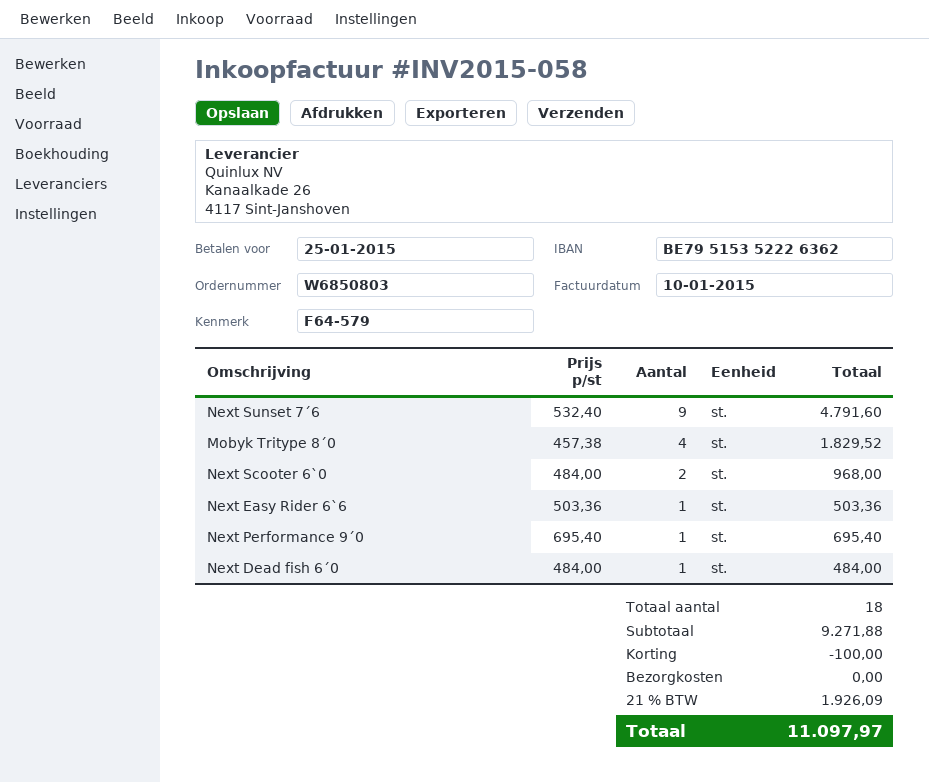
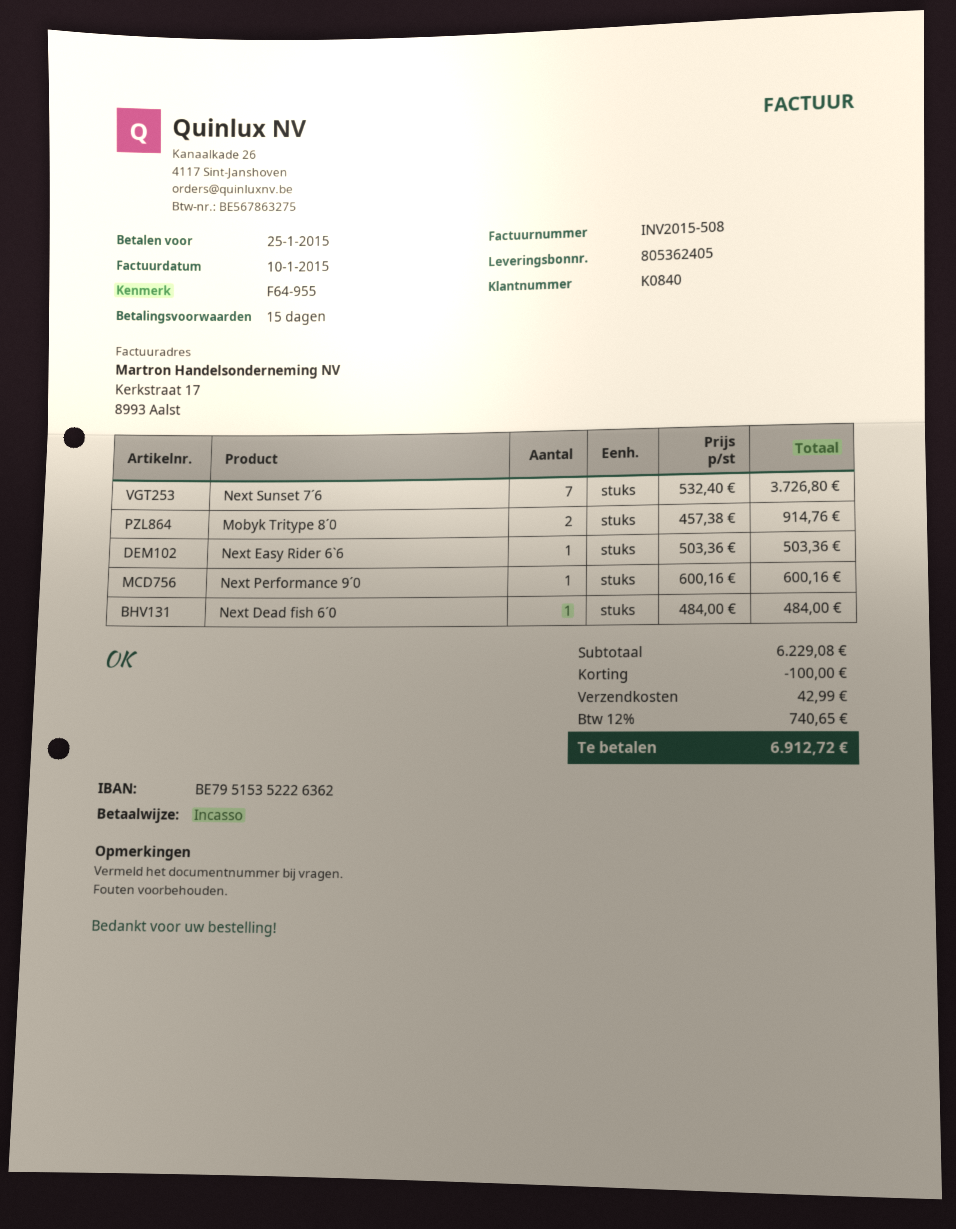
invoice number: INV2015-058 -> INV2015-508
reference: F64-579 -> F64-955
Next Sunset 7´6: 9 x 532.40 = 4791.60 -> 7 x 532.40 = 3726.80
Mobyk Tritype 8´0: 4 x 457.38 = 1829.52 -> 2 x 457.38 = 914.76
Next Scooter 6`0: 2 x 484.00 = 968.00 -> none
Next Performance 9´0: 1 x 695.40 = 695.40 -> 1 x 600.16 = 600.16
subtotal: 9271.88 -> 6229.08
shipping: 0.00 -> 42.99
tax: 21% = 1926.09 -> 12% = 740.65
total: 11097.97 -> 6912.72

